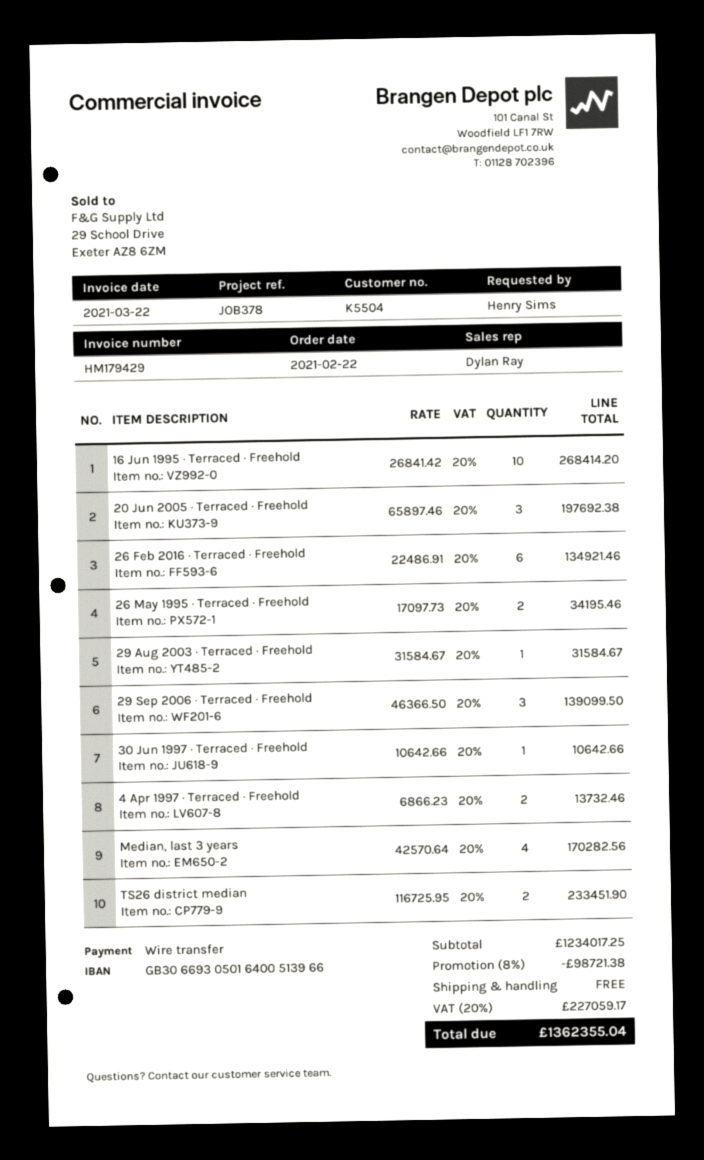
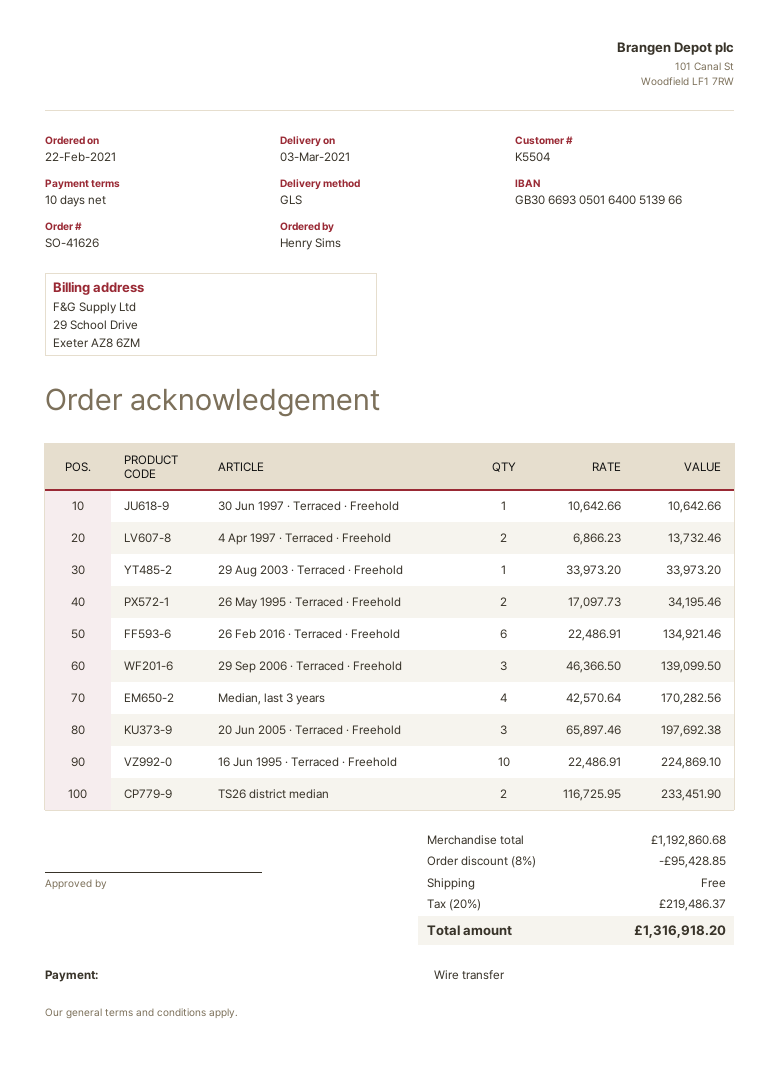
16 Jun 1995 · Terraced · Freehold: 10 x 26841.42 = 268414.20 -> 10 x 22486.91 = 224869.10
29 Aug 2003 · Terraced · Freehold: 1 x 31584.67 = 31584.67 -> 1 x 33973.20 = 33973.20
subtotal: 1234017.25 -> 1192860.68
discount: 8% = 98721.38 -> 8% = 95428.85
tax: 20% = 227059.17 -> 20% = 219486.37
total: 1362355.04 -> 1316918.20

